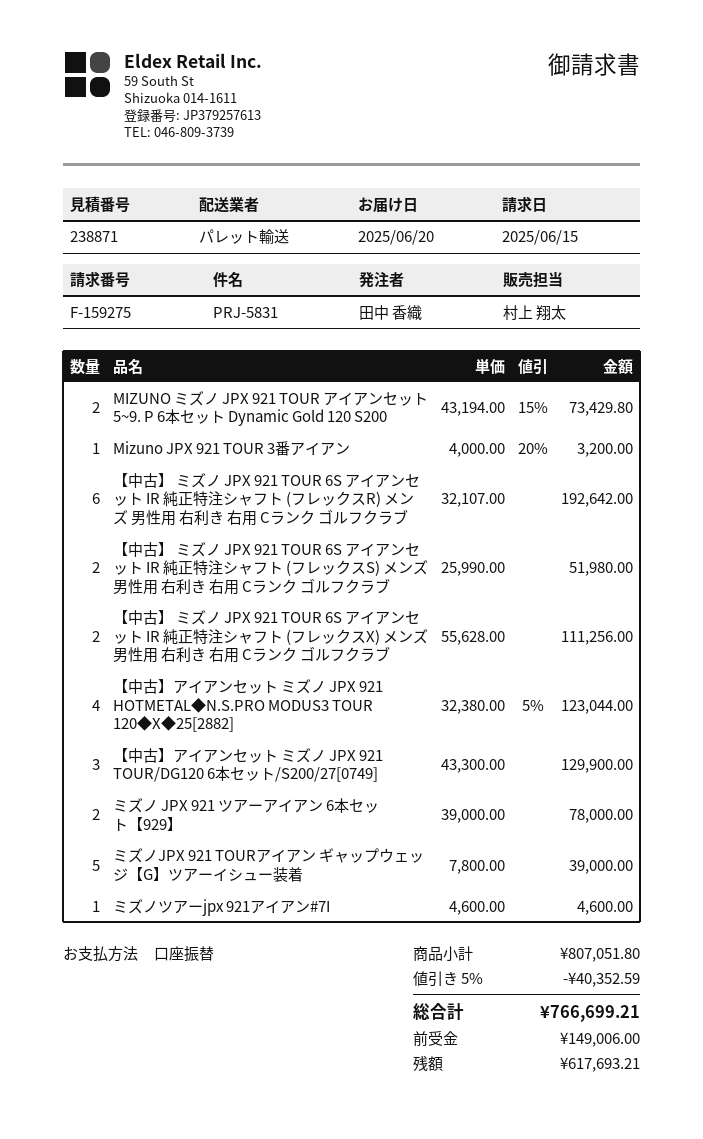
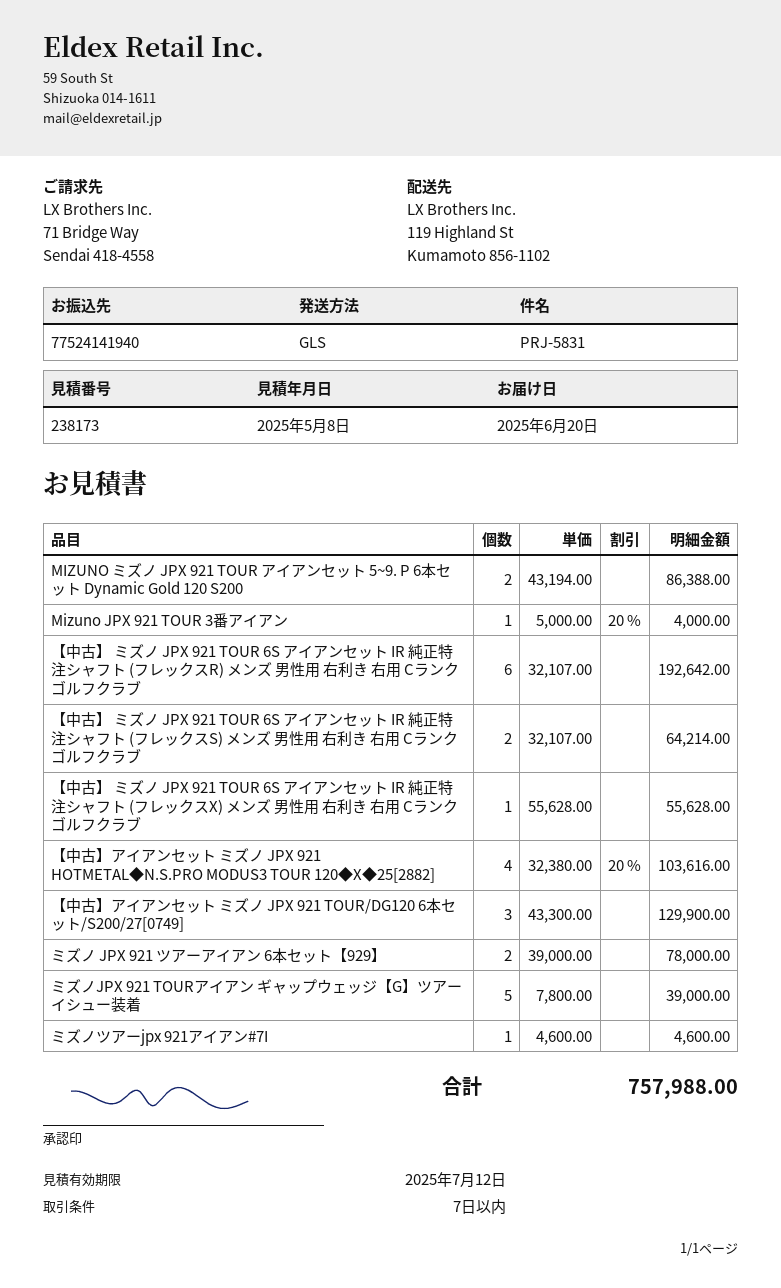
quote number: 238871 -> 238173
shipping method: pallet freight -> GLS
MIZUNO ミズノ JPX 921 TOUR アイアンセット 5~9. P 6本セット Dynamic Gold 120 S200: 2 x 43194.00 - 15% = 73429.80 -> 2 x 43194.00 = 86388.00
Mizuno JPX 921 TOUR 3番アイアン: 1 x 4000.00 - 20% = 3200.00 -> 1 x 5000.00 - 20% = 4000.00
【中古】 ミズノ JPX 921 TOUR 6S アイアンセット IR 純正特注シャフト (フレックスS) メンズ 男性用 右利き 右用 Cランク ゴルフクラブ: 2 x 25990.00 = 51980.00 -> 2 x 32107.00 = 64214.00
【中古】 ミズノ JPX 921 TOUR 6S アイアンセット IR 純正特注シャフト (フレックスX) メンズ 男性用 右利き 右用 Cランク ゴルフクラブ: 2 x 55628.00 = 111256.00 -> 1 x 55628.00 = 55628.00
【中古】アイアンセット ミズノ JPX 921 HOTMETAL◆N.S.PRO MODUS3 TOUR 120◆X◆25[2882]: 4 x 32380.00 - 5% = 123044.00 -> 4 x 32380.00 - 20% = 103616.00
discount: 5% = 40352.59 -> none
total: 766699.21 -> 757988.00

